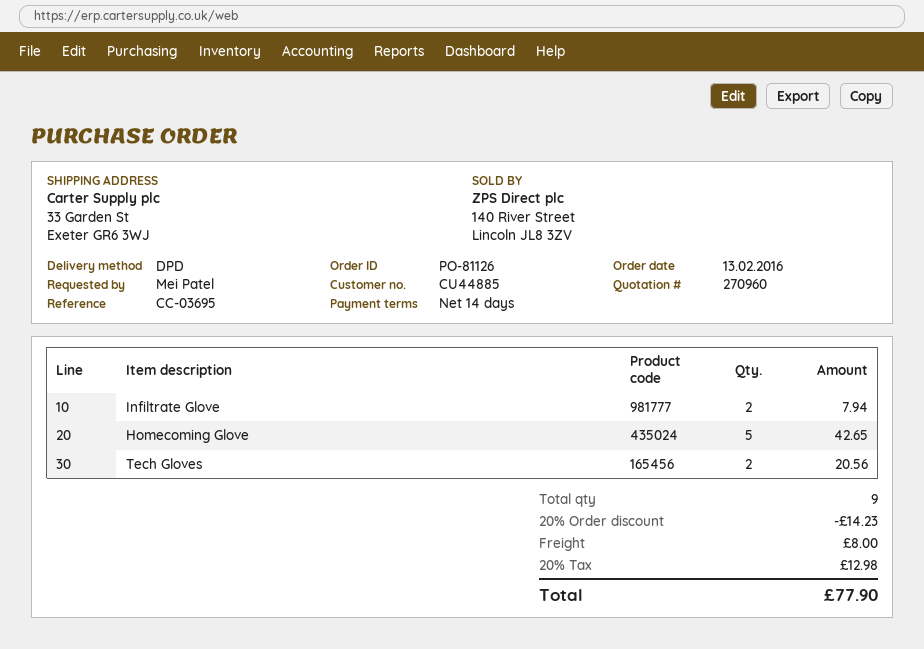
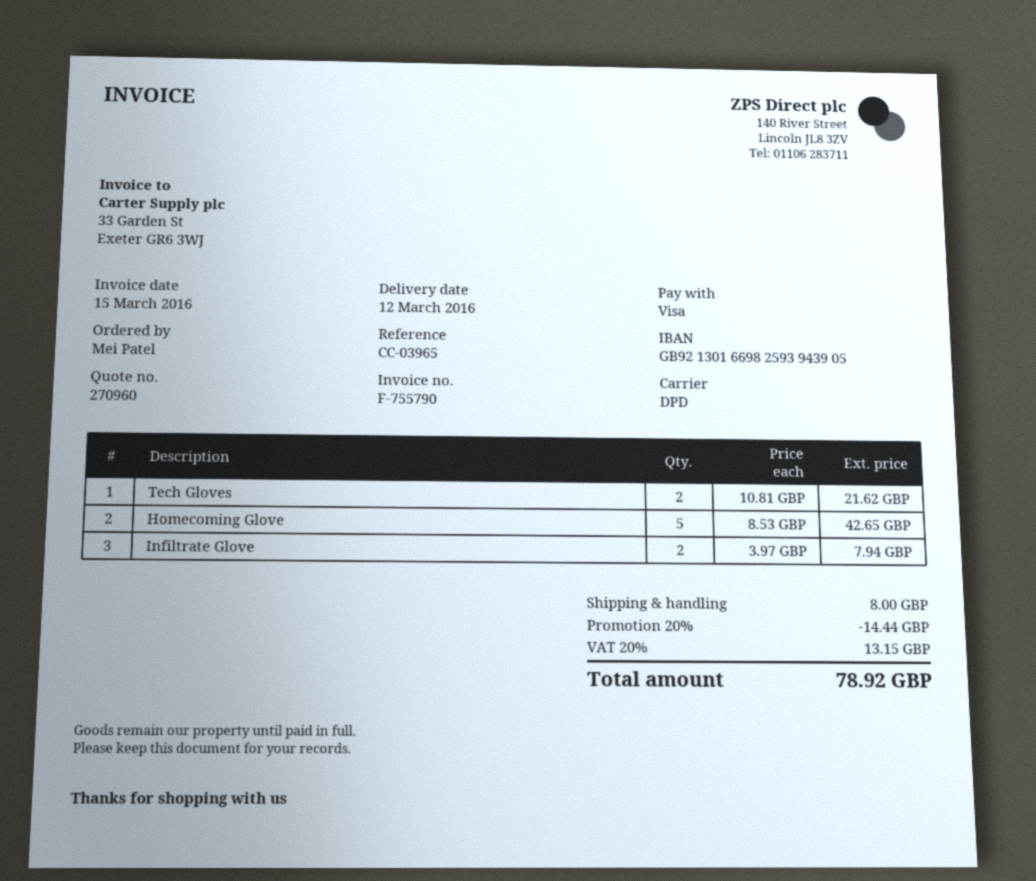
reference: CC-03695 -> CC-03965
Tech Gloves: 2 for 20.56 -> 2 for 21.62
discount: 20% = 14.23 -> 20% = 14.44
tax: 20% = 12.98 -> 20% = 13.15
total: 77.90 -> 78.92

